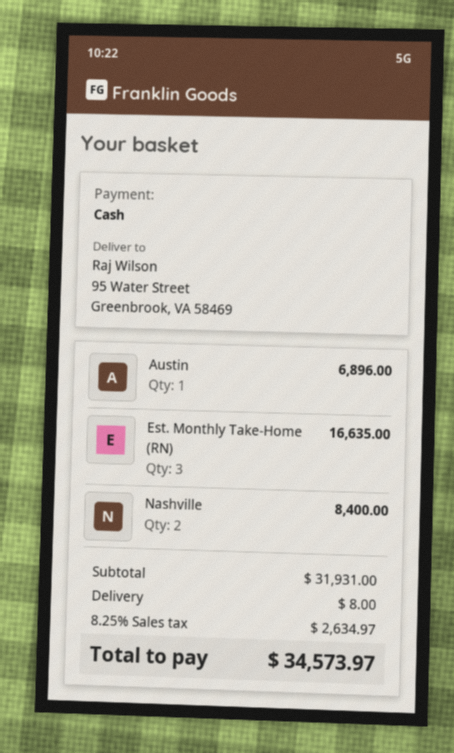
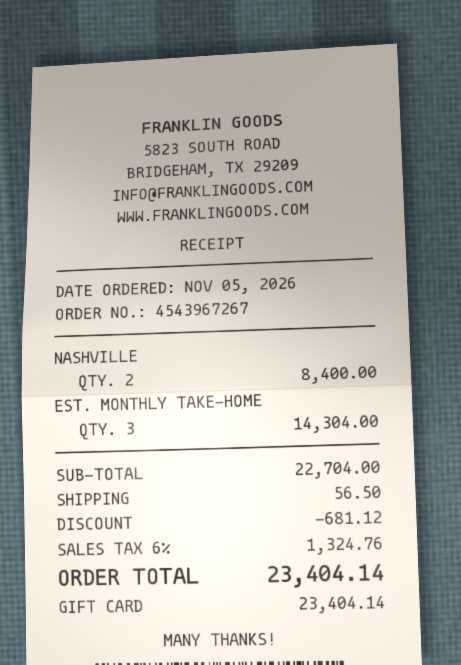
payment method: cash -> gift card
Austin: 1 for 6896.00 -> none
Est. Monthly Take-Home (RN): 3 for 16635.00 -> 3 for 14304.00
subtotal: 31931.00 -> 22704.00
discount: none -> 681.12
shipping: 8.00 -> 56.50
tax: 8.25% = 2634.97 -> 6% = 1324.76
total: 34573.97 -> 23404.14

